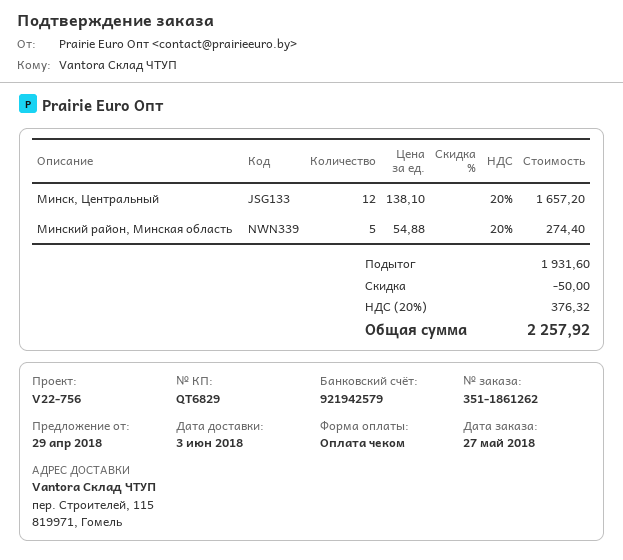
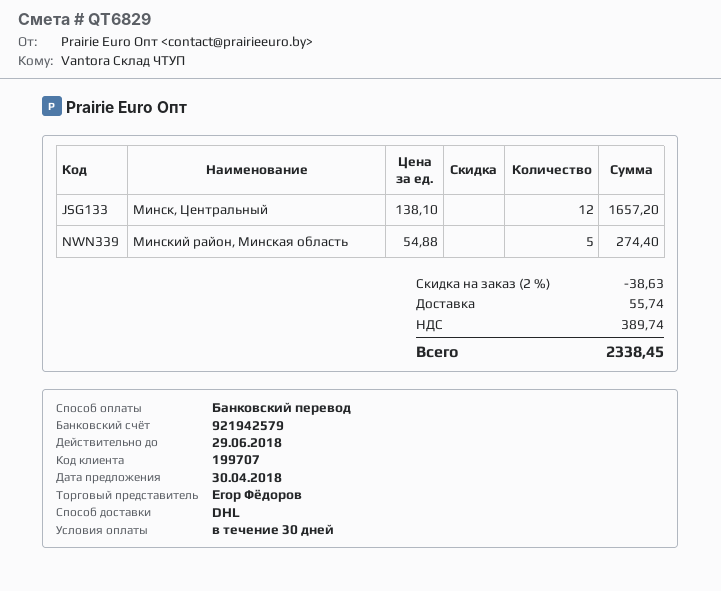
quote date: 2018-04-29 -> 2018-04-30
payment method: cheque -> bank transfer
discount: 50.00 -> 38.63
shipping: none -> 55.74
tax: 376.32 -> 389.74
total: 2257.92 -> 2338.45

